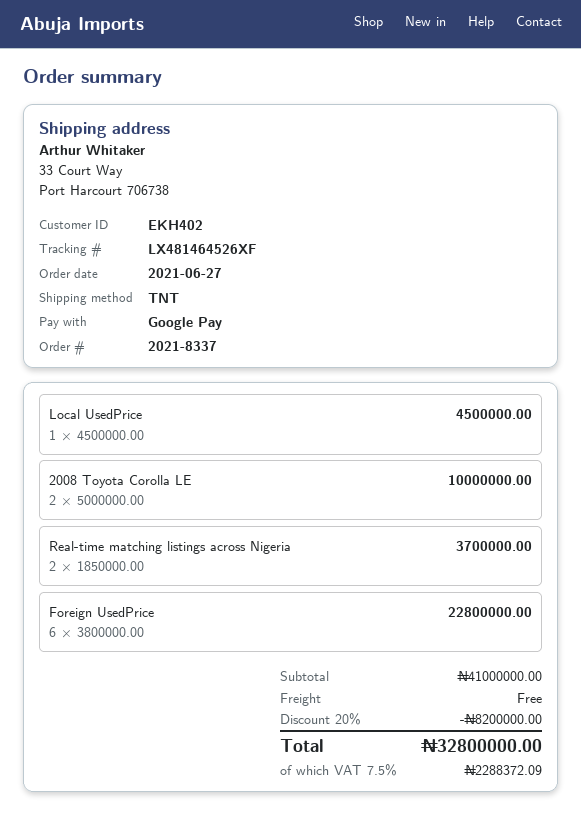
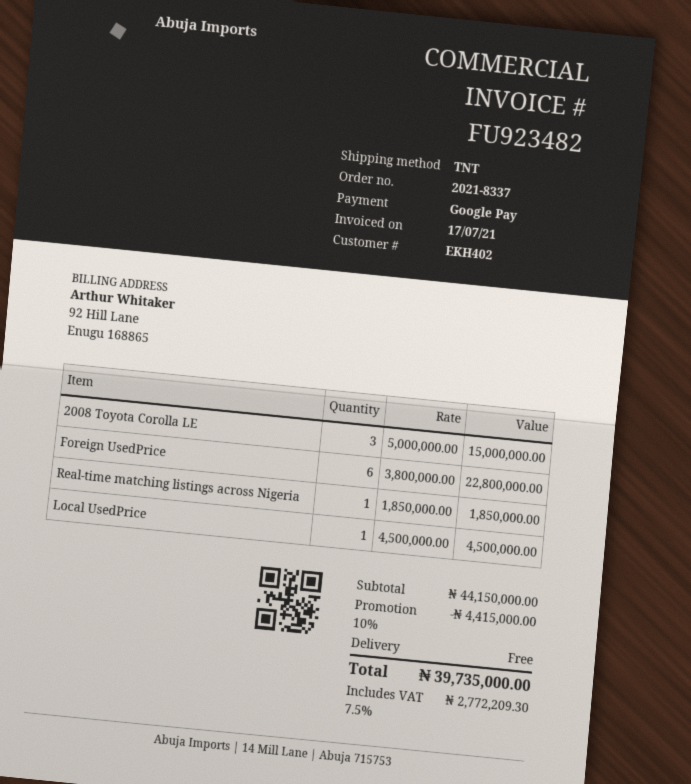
2008 Toyota Corolla LE: 2 x 5000000.00 = 10000000.00 -> 3 x 5000000.00 = 15000000.00
Real-time matching listings across Nigeria: 2 x 1850000.00 = 3700000.00 -> 1 x 1850000.00 = 1850000.00
subtotal: 41000000.00 -> 44150000.00
discount: 20% = 8200000.00 -> 10% = 4415000.00
tax: 7.5% = 2288372.09 -> 7.5% = 2772209.30
total: 32800000.00 -> 39735000.00

